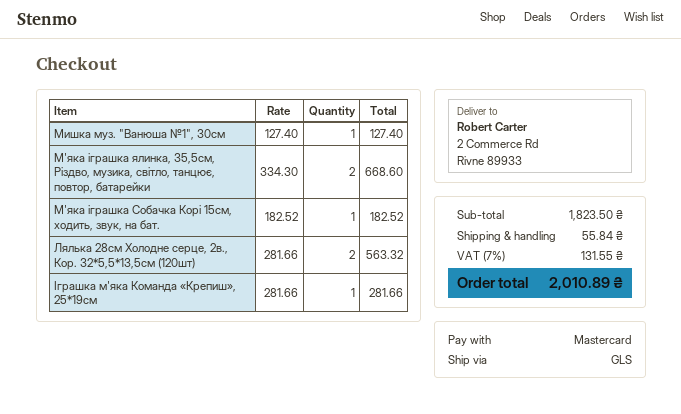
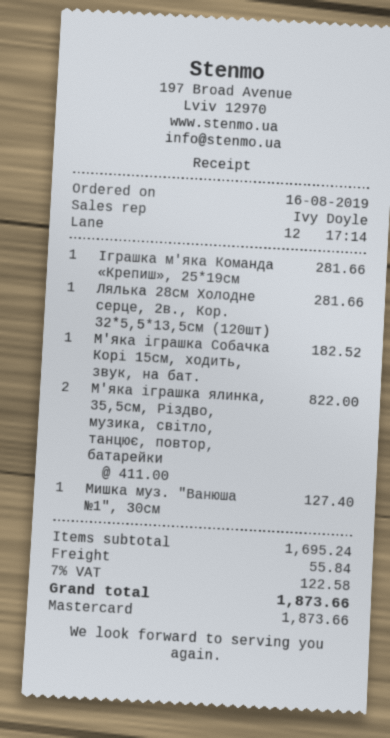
М'яка іграшка ялинка, 35,5см, Різдво, музика, світло, танцює, повтор, батарейки: 2 x 334.30 = 668.60 -> 2 x 411.00 = 822.00
Лялька 28см Холодне серце, 2в., Кор. 32*5,5*13,5см (120шт): 2 x 281.66 = 563.32 -> 1 x 281.66 = 281.66
subtotal: 1823.50 -> 1695.24
tax: 7% = 131.55 -> 7% = 122.58
total: 2010.89 -> 1873.66

